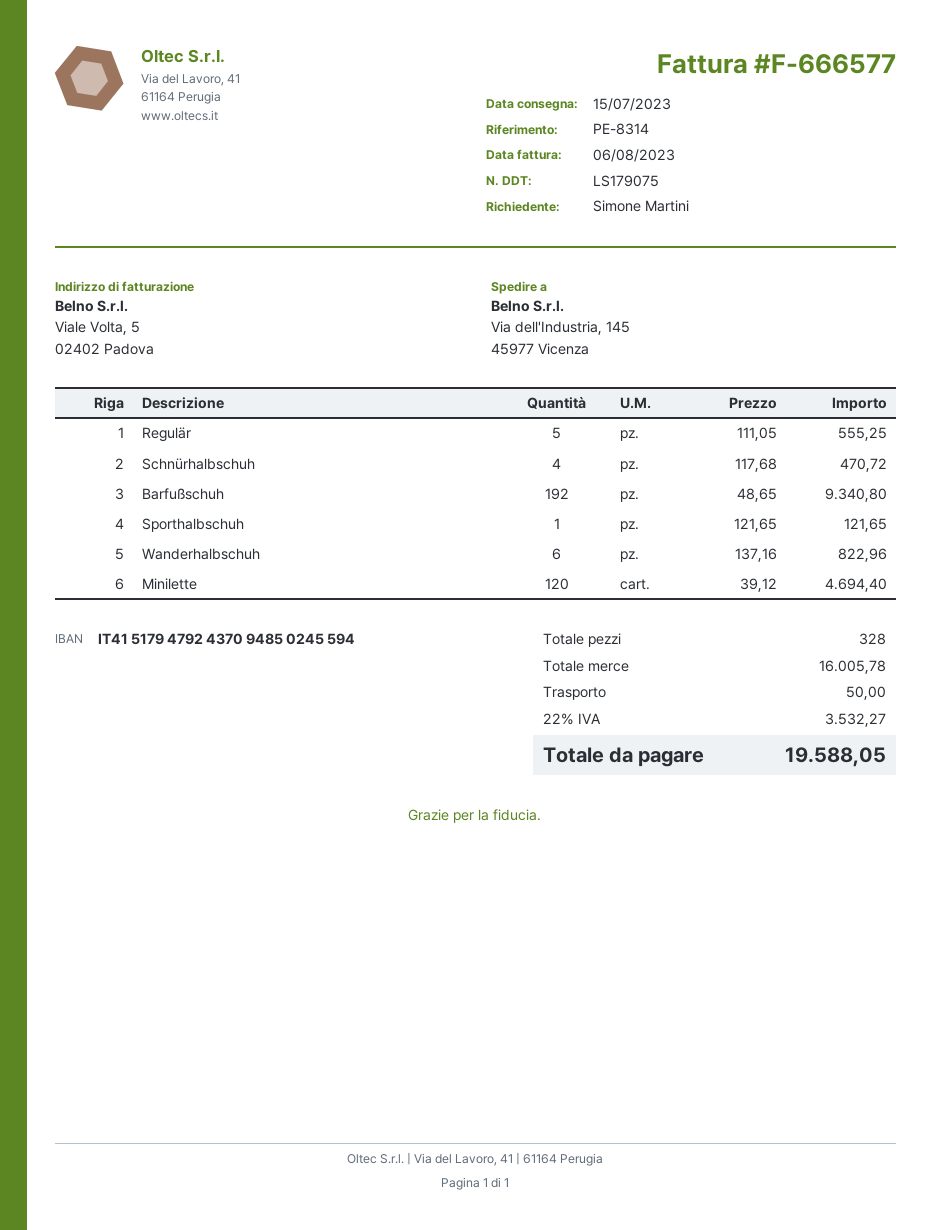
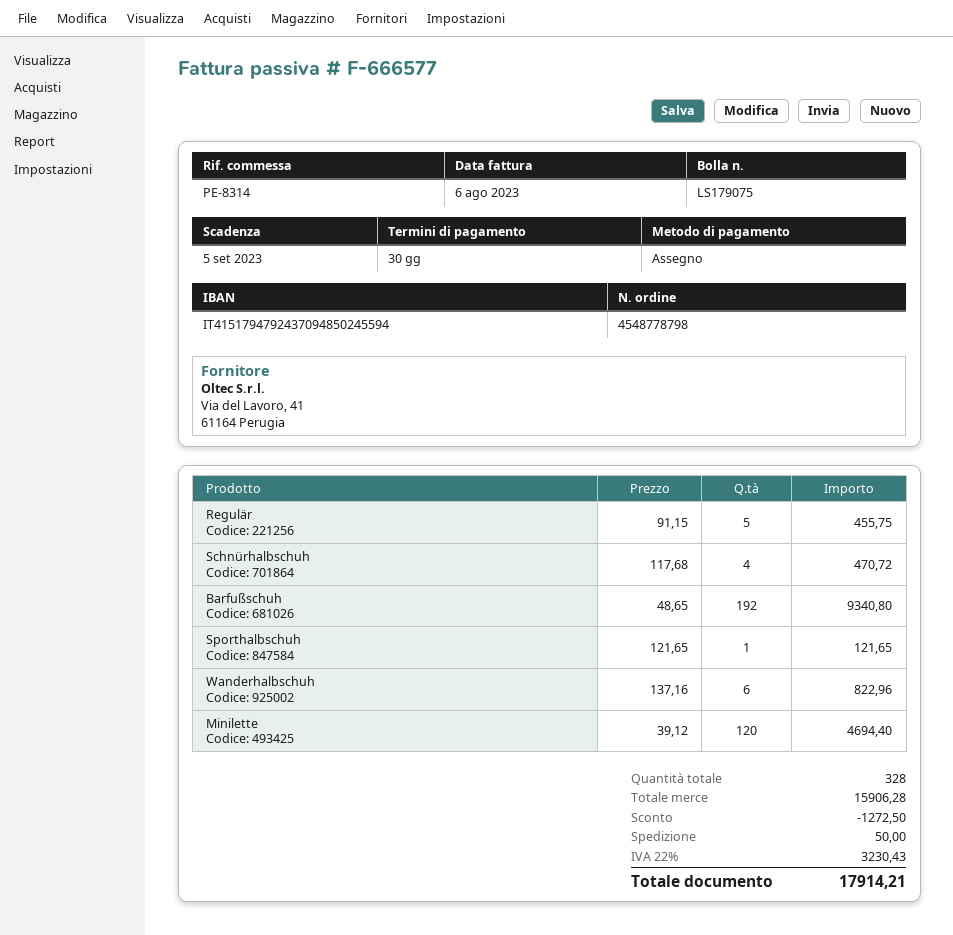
Regulär: 5 x 111.05 = 555.25 -> 5 x 91.15 = 455.75
subtotal: 16005.78 -> 15906.28
discount: none -> 1272.50
tax: 22% = 3532.27 -> 22% = 3230.43
total: 19588.05 -> 17914.21

